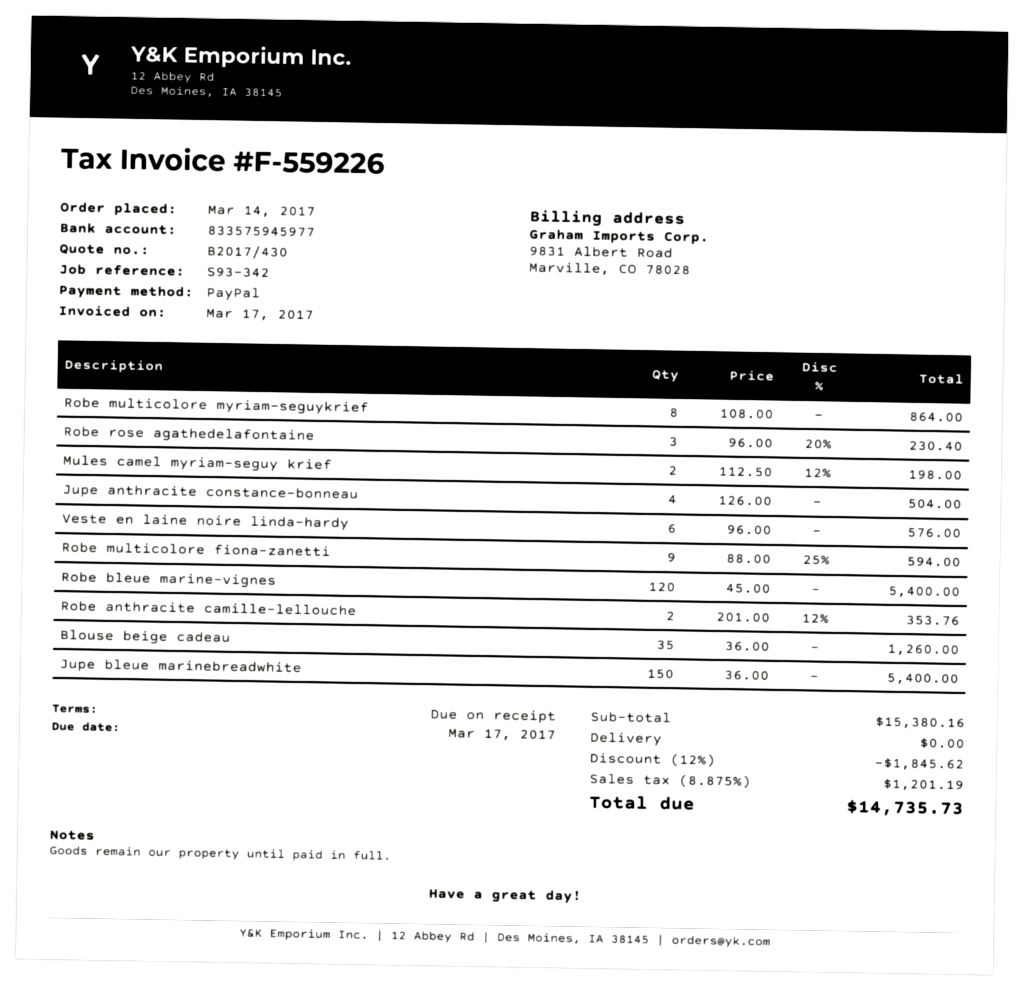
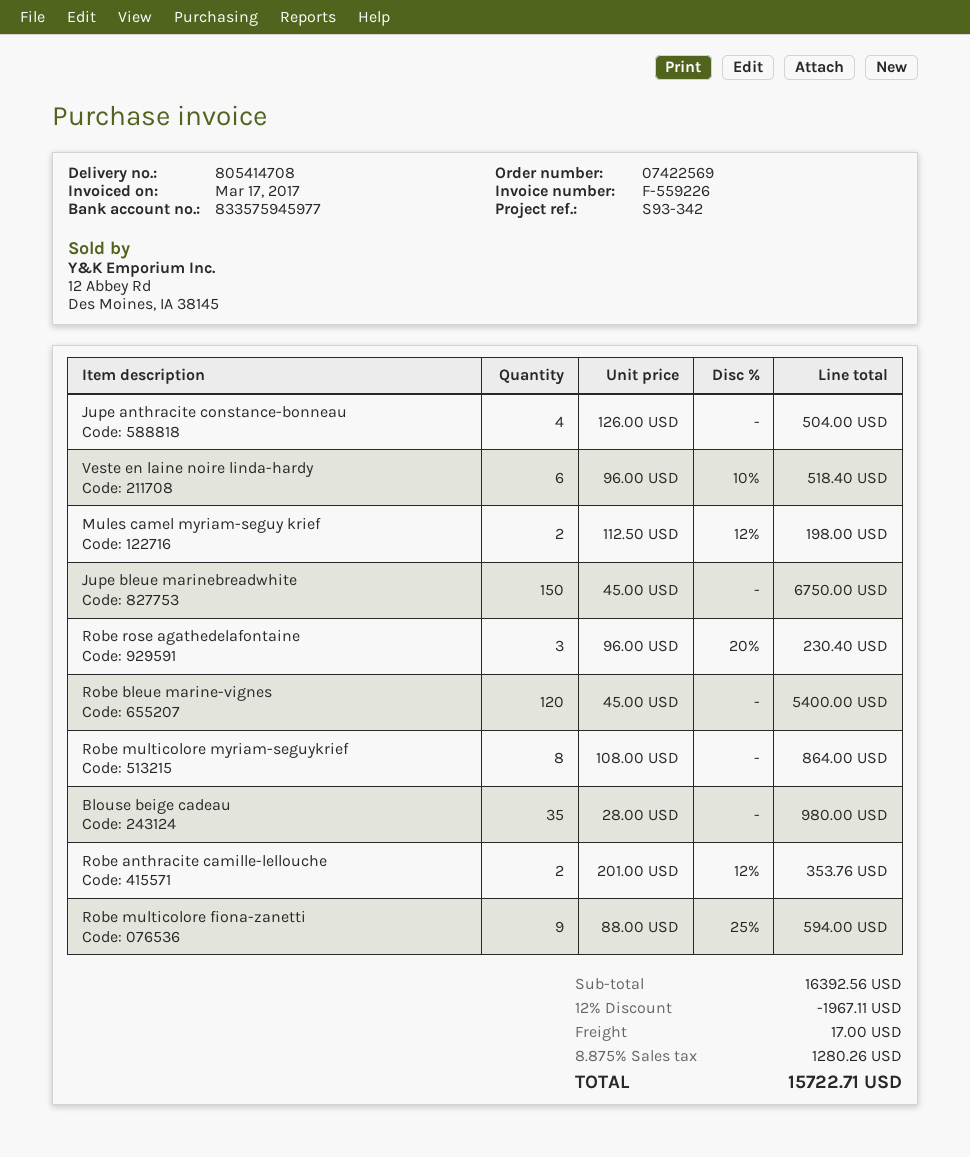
Veste en laine noire linda-hardy: 6 x 96.00 = 576.00 -> 6 x 96.00 - 10% = 518.40
Blouse beige cadeau: 35 x 36.00 = 1260.00 -> 35 x 28.00 = 980.00
Jupe bleue marinebreadwhite: 150 x 36.00 = 5400.00 -> 150 x 45.00 = 6750.00
subtotal: 15380.16 -> 16392.56
discount: 12% = 1845.62 -> 12% = 1967.11
shipping: 0.00 -> 17.00
tax: 8.875% = 1201.19 -> 8.875% = 1280.26
total: 14735.73 -> 15722.71

